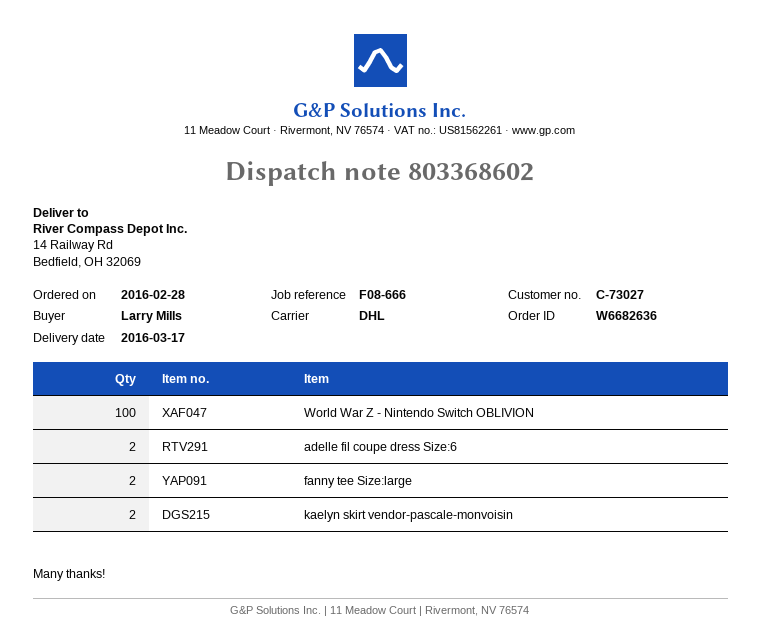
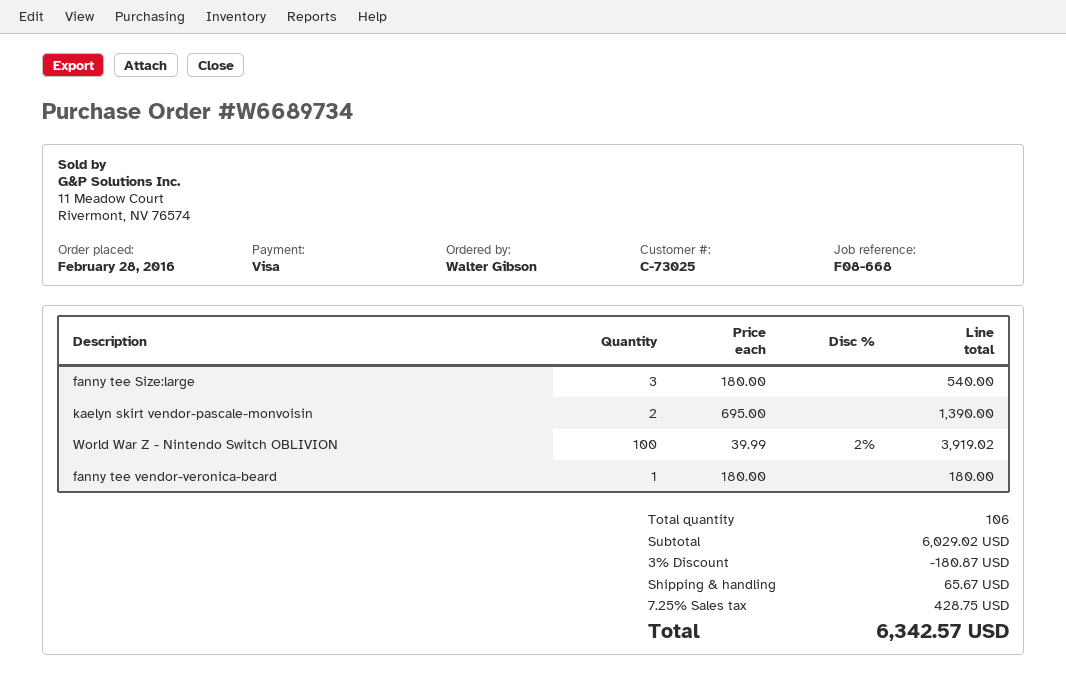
order number: W6682636 -> W6689734
customer number: C-73027 -> C-73025
reference: F08-666 -> F08-668
ordered by: Larry Mills -> Walter Gibson
adelle fil coupe dress Size:6: 2 -> none
fanny tee Size:large: 2 -> 3
fanny tee vendor-veronica-beard: none -> 1

